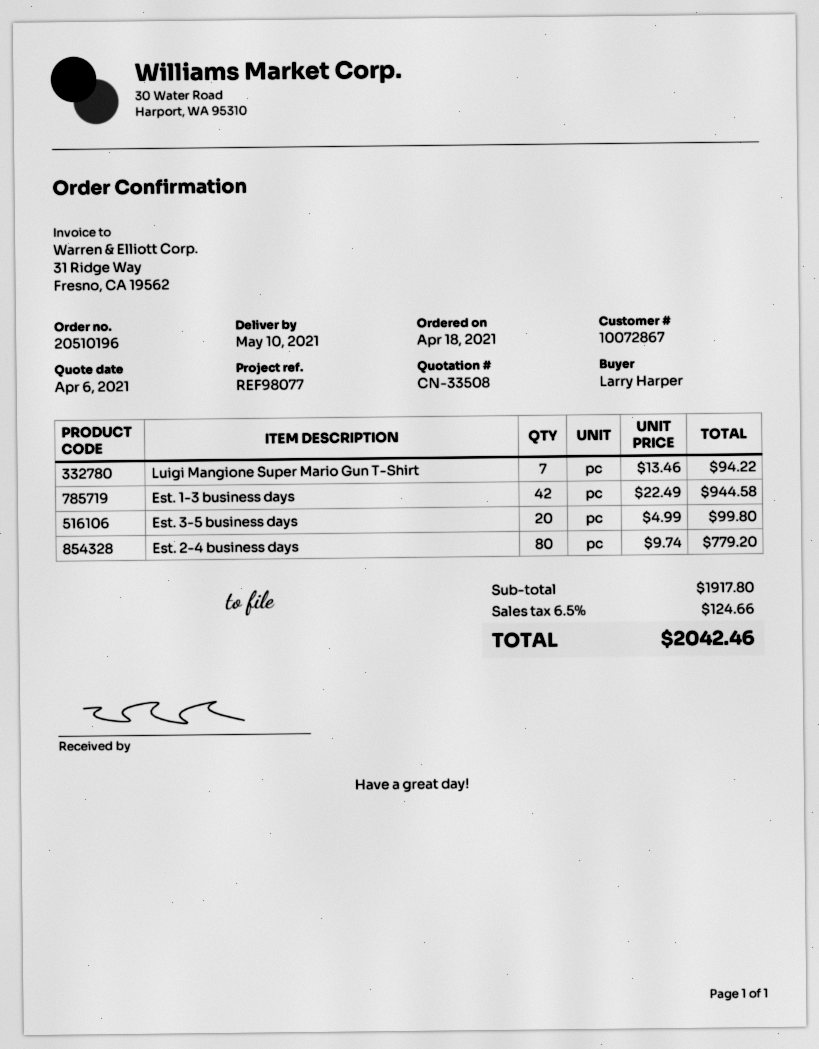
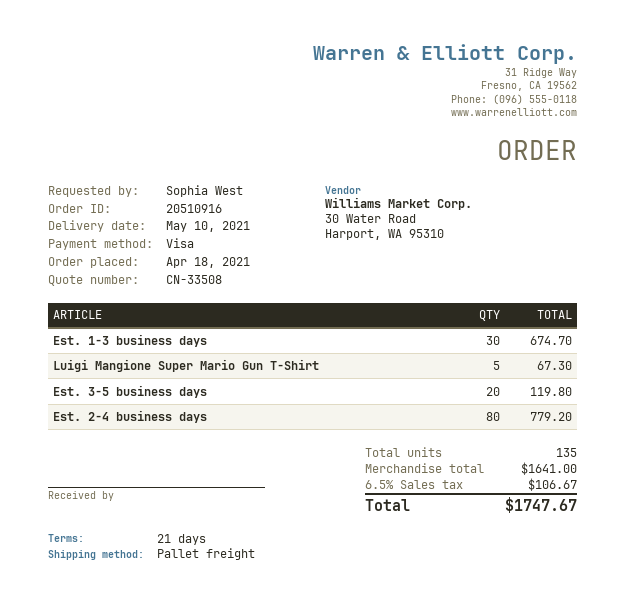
order number: 20510196 -> 20510916
ordered by: Larry Harper -> Sophia West
Luigi Mangione Super Mario Gun T-Shirt: 7 for 94.22 -> 5 for 67.30
Est. 1-3 business days: 42 for 944.58 -> 30 for 674.70
Est. 3-5 business days: 20 for 99.80 -> 20 for 119.80
subtotal: 1917.80 -> 1641.00
tax: 6.5% = 124.66 -> 6.5% = 106.67
total: 2042.46 -> 1747.67

